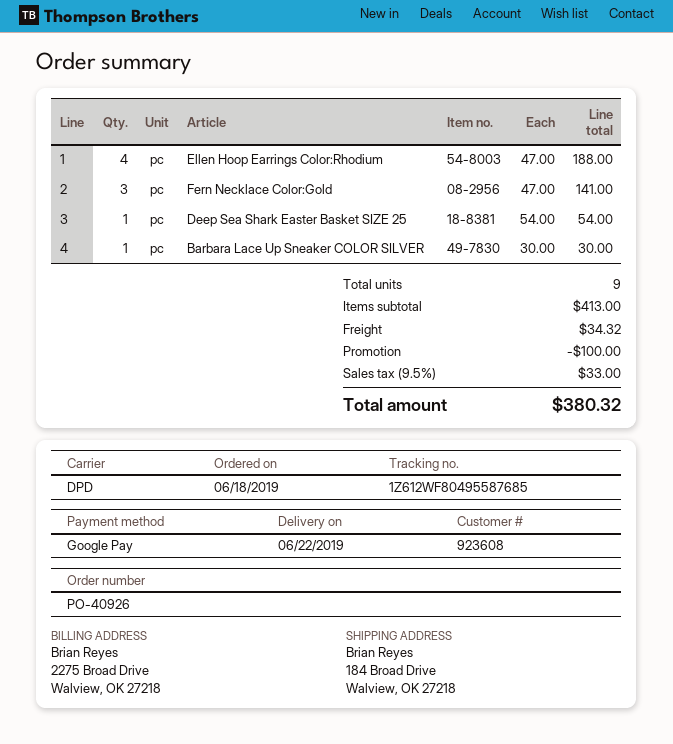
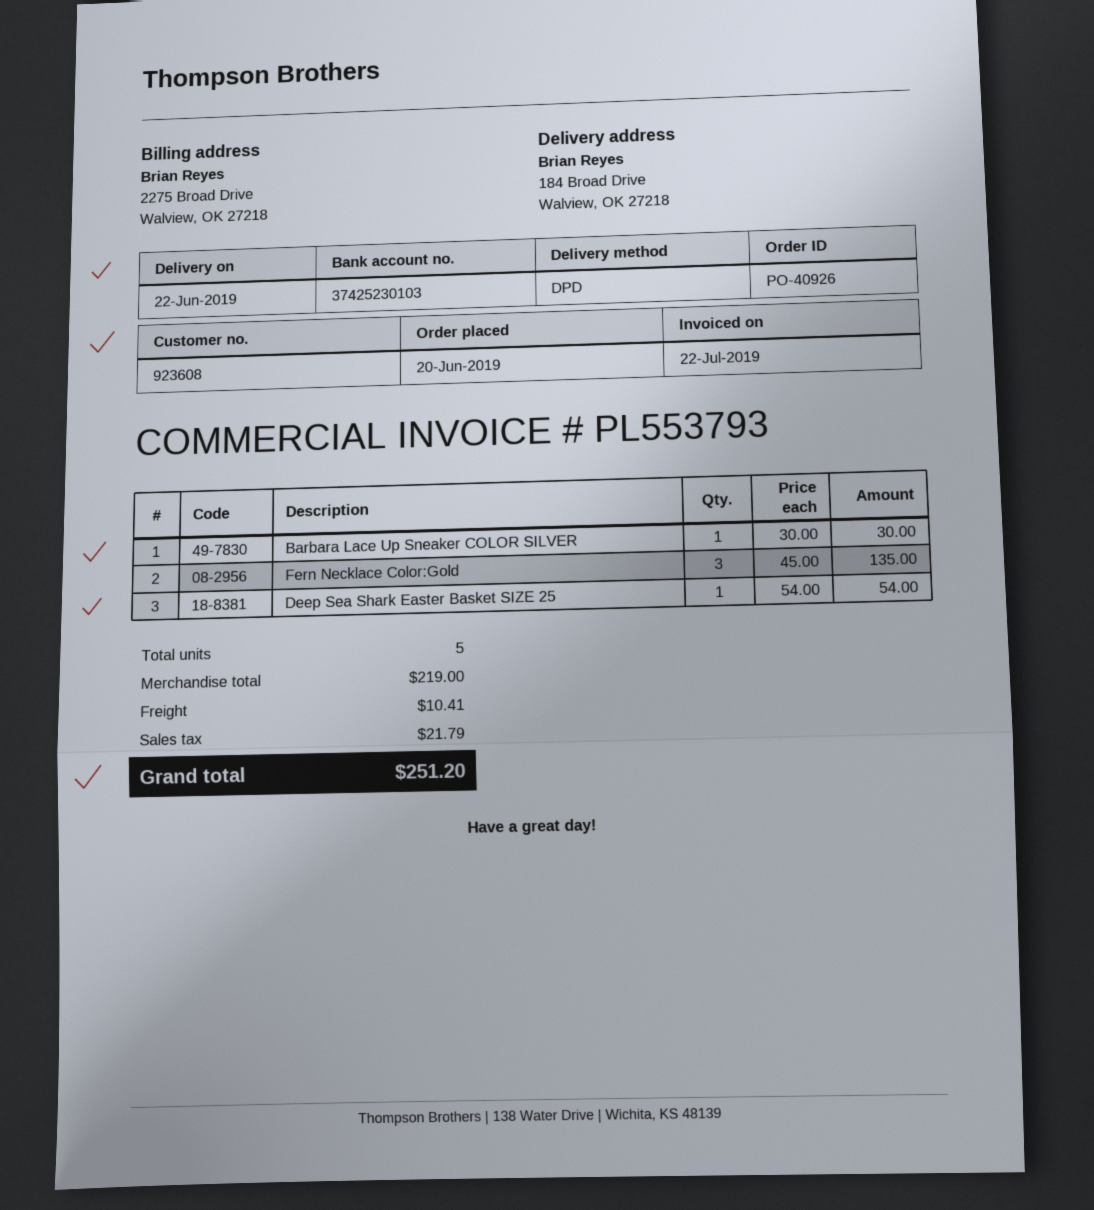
order date: 2019-06-18 -> 2019-06-20
Ellen Hoop Earrings Color:Rhodium: 4 x 47.00 = 188.00 -> none
Fern Necklace Color:Gold: 3 x 47.00 = 141.00 -> 3 x 45.00 = 135.00
total quantity: 9 -> 5
subtotal: 413.00 -> 219.00
discount: 100.00 -> none
shipping: 34.32 -> 10.41
tax: 33.00 -> 21.79
total: 380.32 -> 251.20

